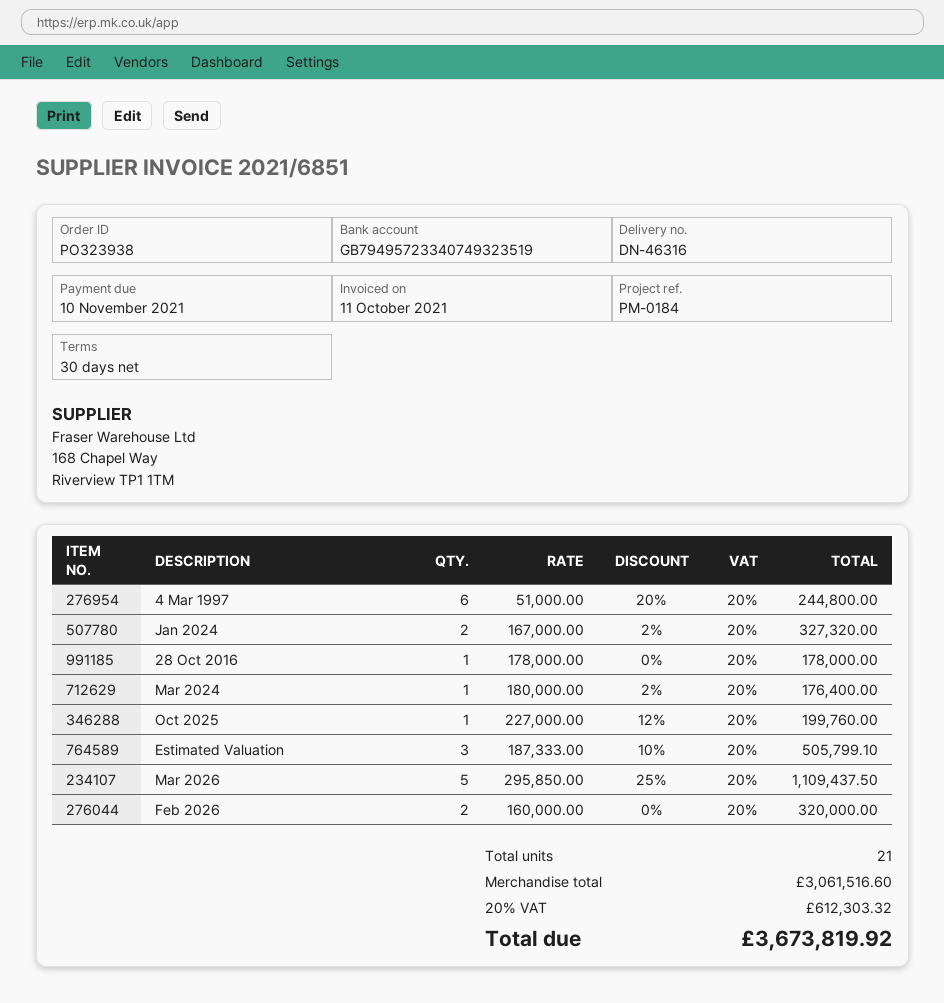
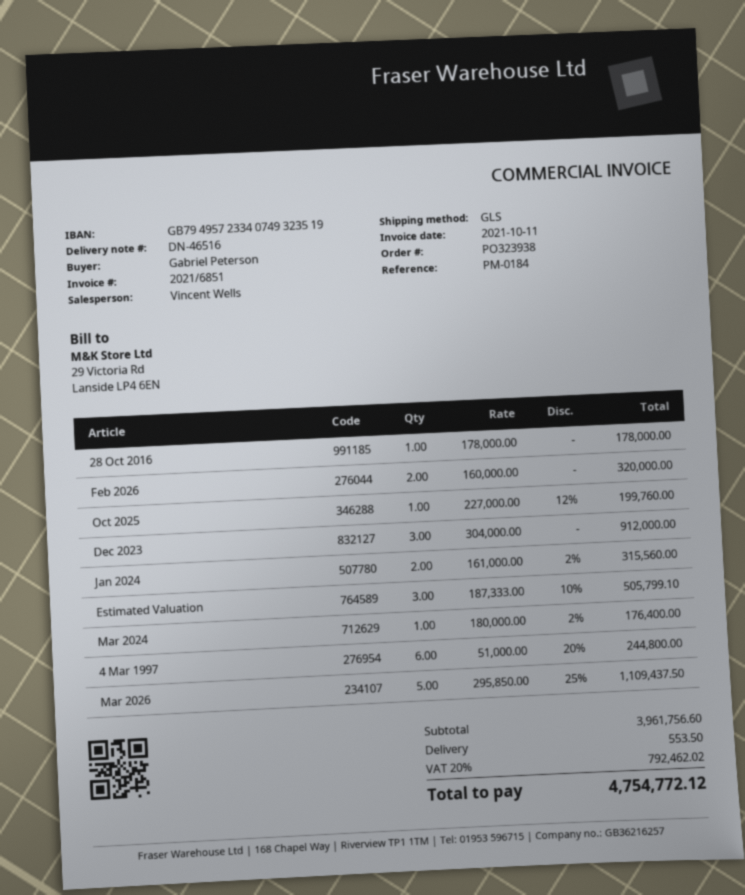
delivery note number: DN-46316 -> DN-46516
Jan 2024: 2 x 167000.00 - 2% = 327320.00 -> 2 x 161000.00 - 2% = 315560.00
Dec 2023: none -> 3 x 304000.00 = 912000.00
subtotal: 3061516.60 -> 3961756.60
shipping: none -> 553.50
tax: 20% = 612303.32 -> 20% = 792462.02
total: 3673819.92 -> 4754772.12

